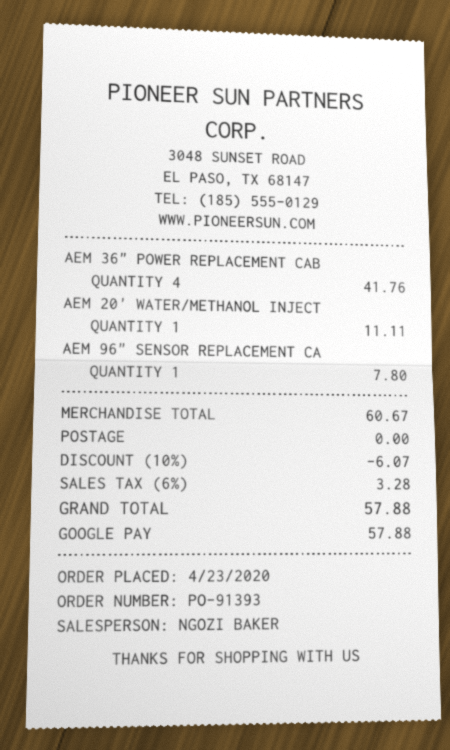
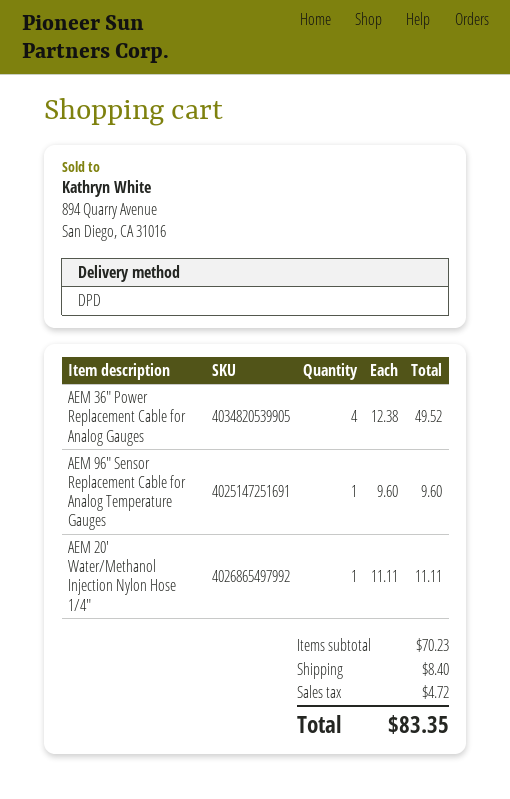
AEM 36" POWER REPLACEMENT CAB: 4 for 41.76 -> 4 for 49.52
AEM 96" SENSOR REPLACEMENT CA: 1 for 7.80 -> 1 for 9.60
subtotal: 60.67 -> 70.23
discount: 10% = 6.07 -> none
shipping: 0.00 -> 8.40
tax: 3.28 -> 4.72
total: 57.88 -> 83.35

